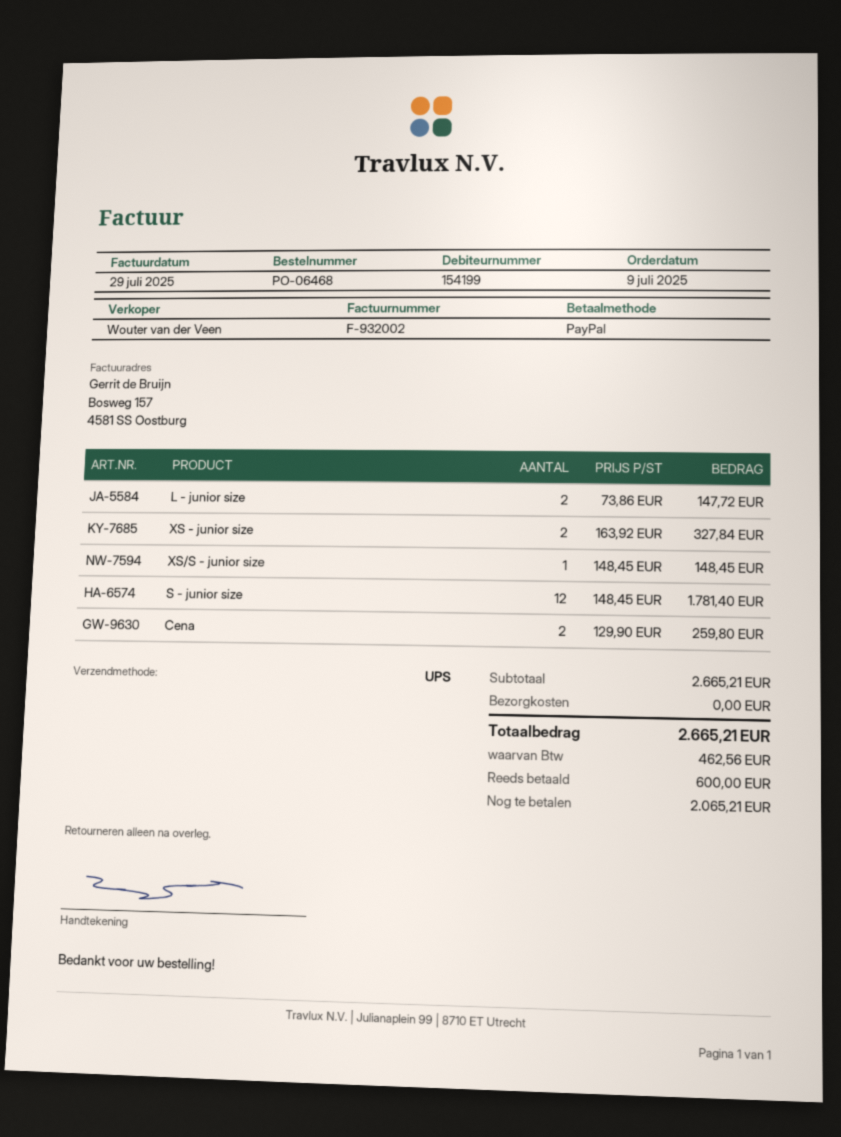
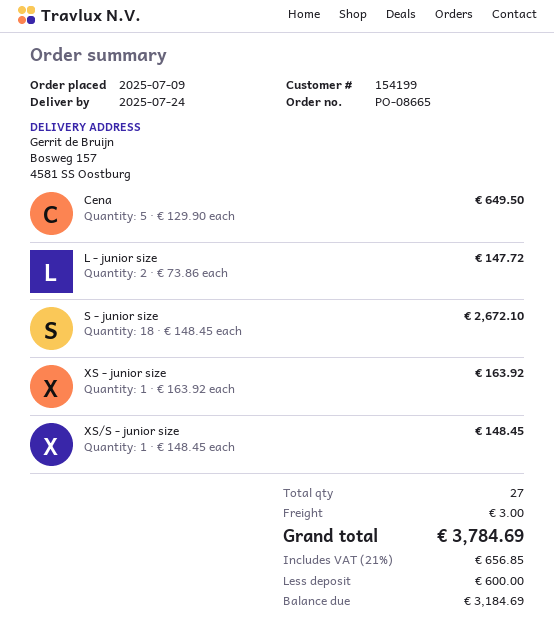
order number: PO-06468 -> PO-08665
XS - junior size: 2 x 163.92 = 327.84 -> 1 x 163.92 = 163.92
S - junior size: 12 x 148.45 = 1781.40 -> 18 x 148.45 = 2672.10
Cena: 2 x 129.90 = 259.80 -> 5 x 129.90 = 649.50
shipping: 0.00 -> 3.00
tax: 462.56 -> 656.85
total: 2665.21 -> 3784.69
balance: 2065.21 -> 3184.69

